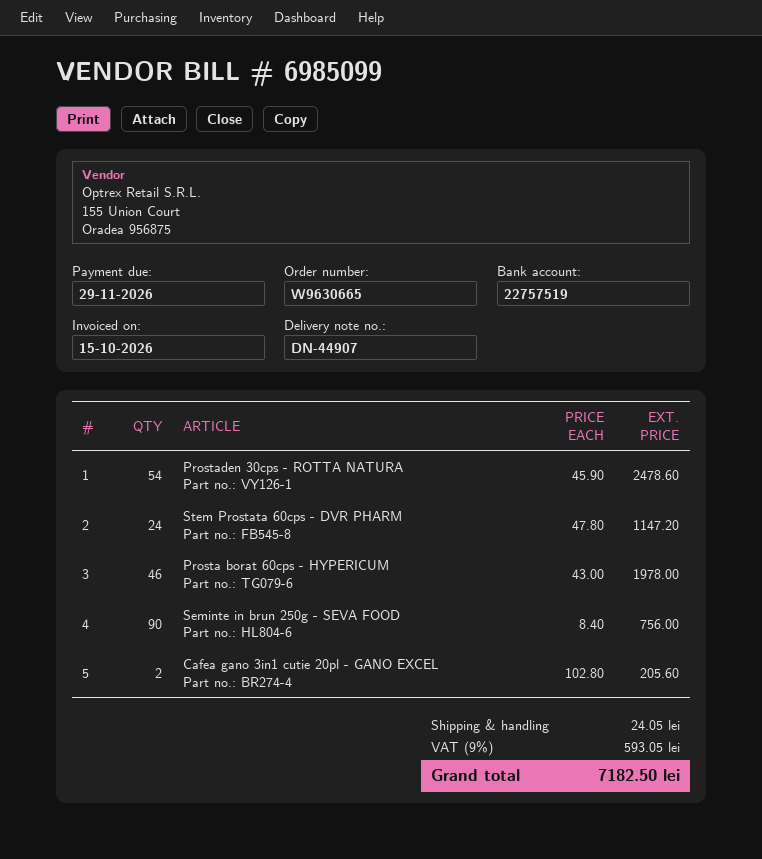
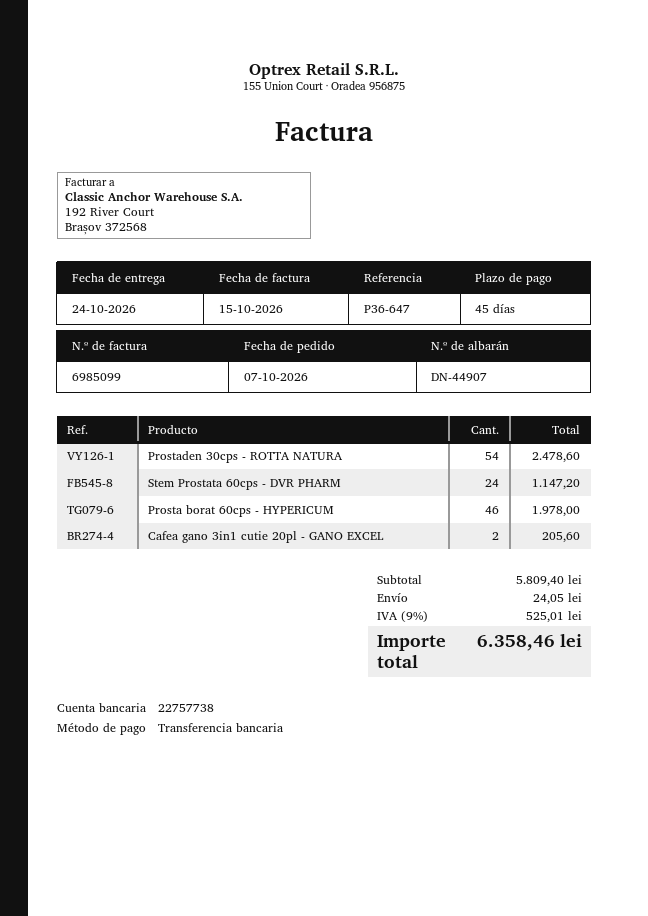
bank account: 22757519 -> 22757738
Seminte in brun 250g - SEVA FOOD: 90 for 756.00 -> none
tax: 9% = 593.05 -> 9% = 525.01
total: 7182.50 -> 6358.46

